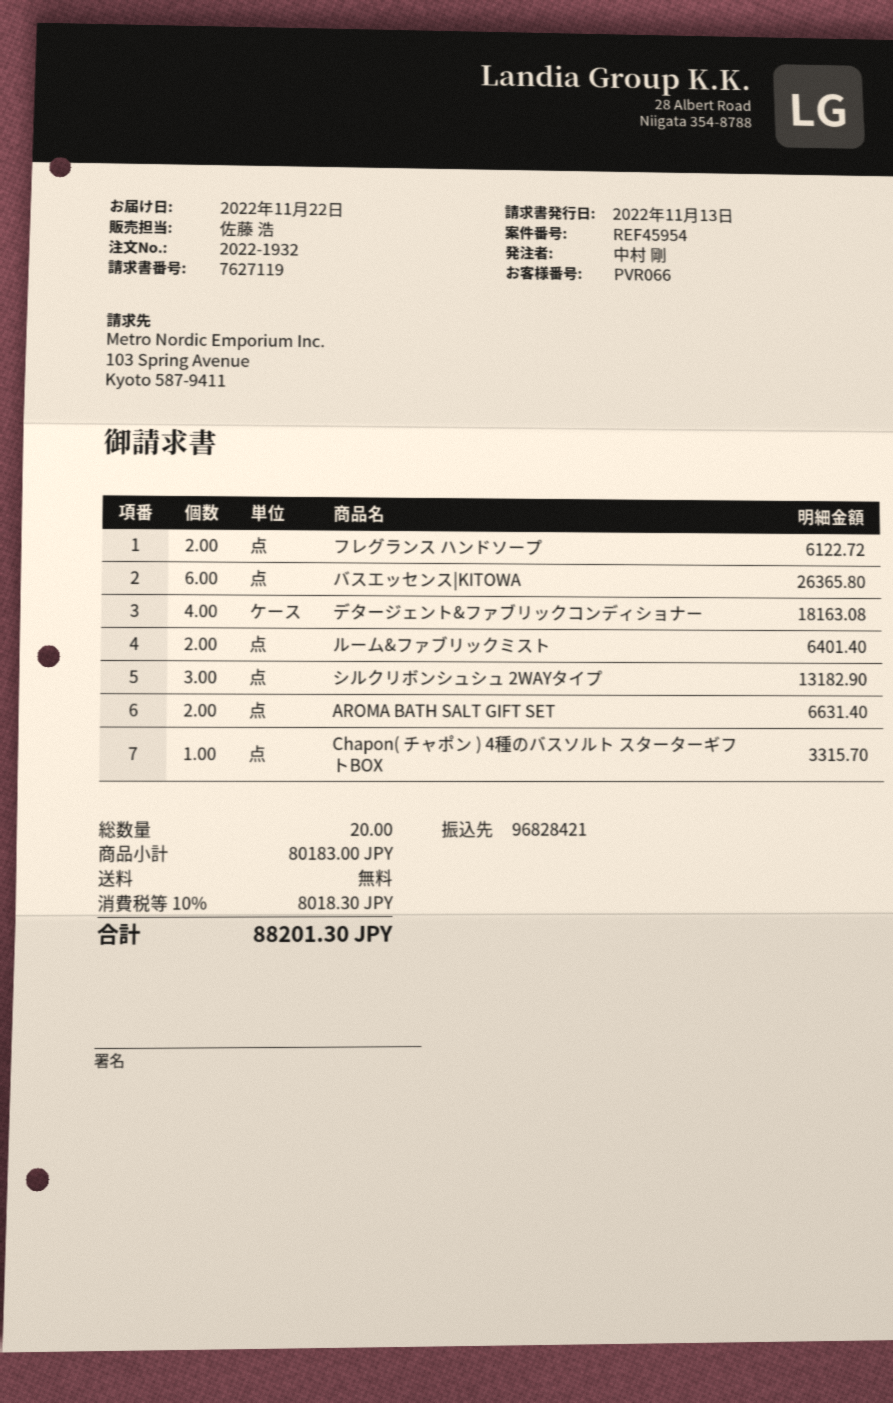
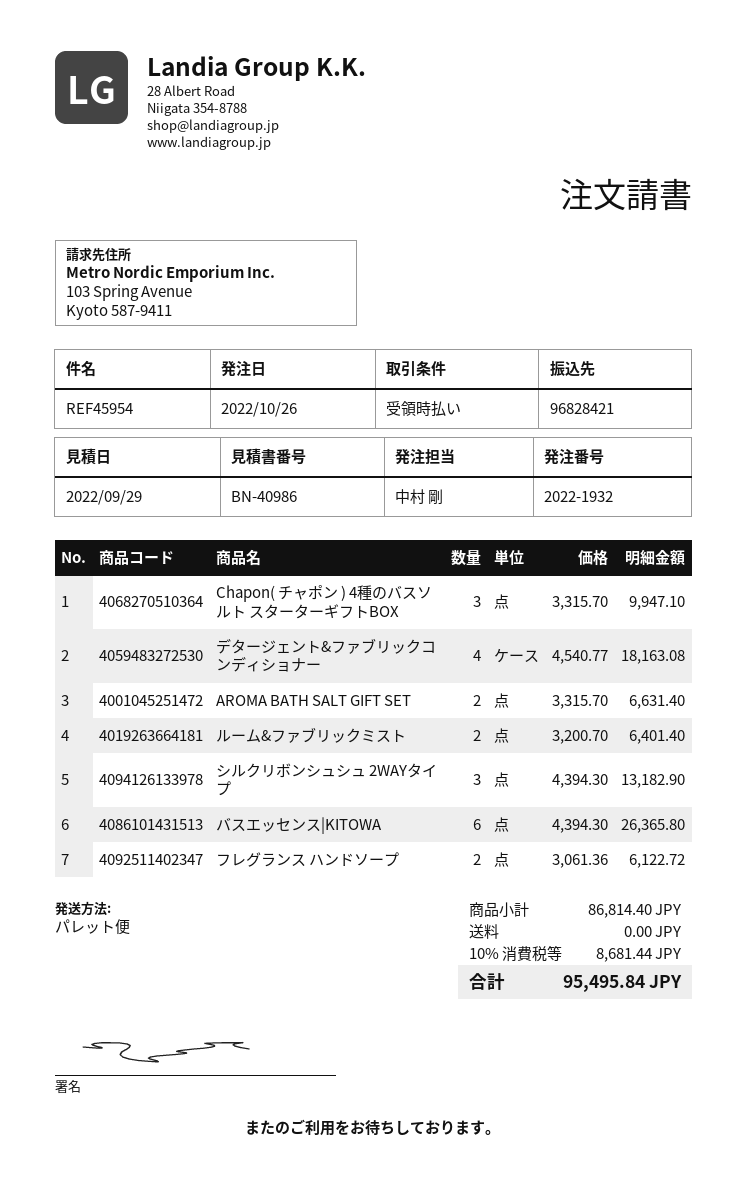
Chapon( チャポン ) 4種のバスソルト スターターギフトBOX: 1 for 3315.70 -> 3 for 9947.10
subtotal: 80183.00 -> 86814.40
tax: 10% = 8018.30 -> 10% = 8681.44
total: 88201.30 -> 95495.84

